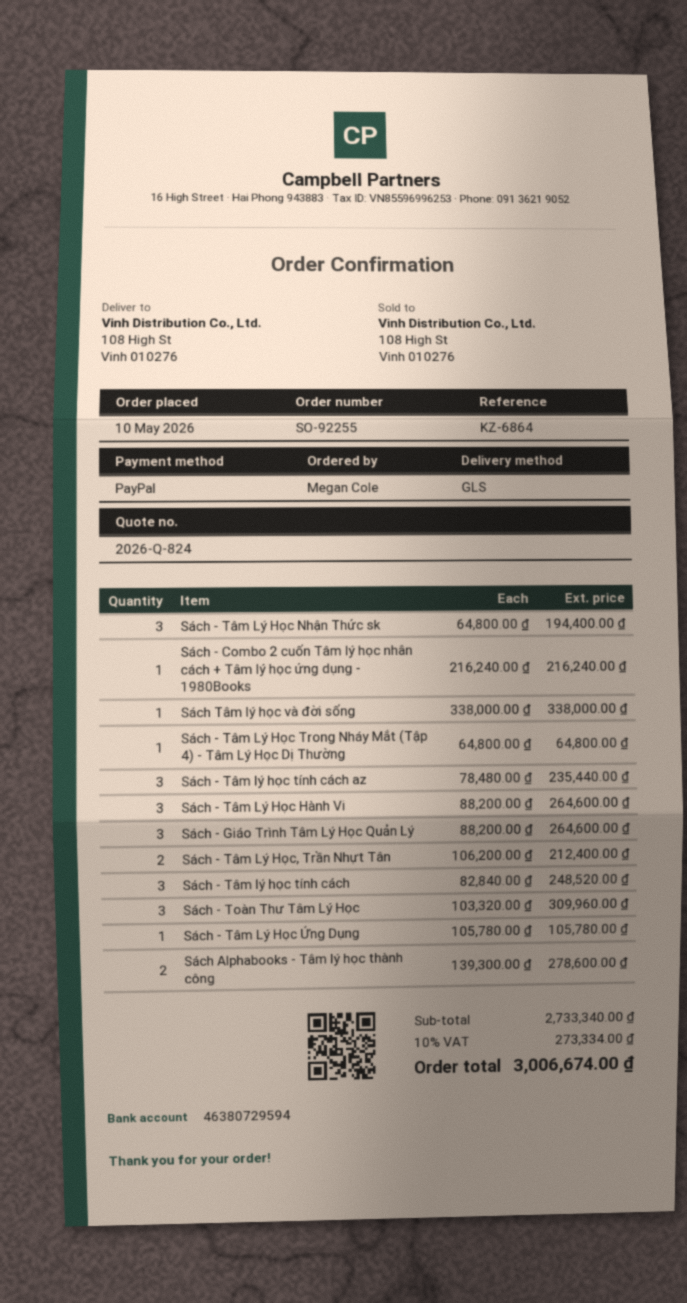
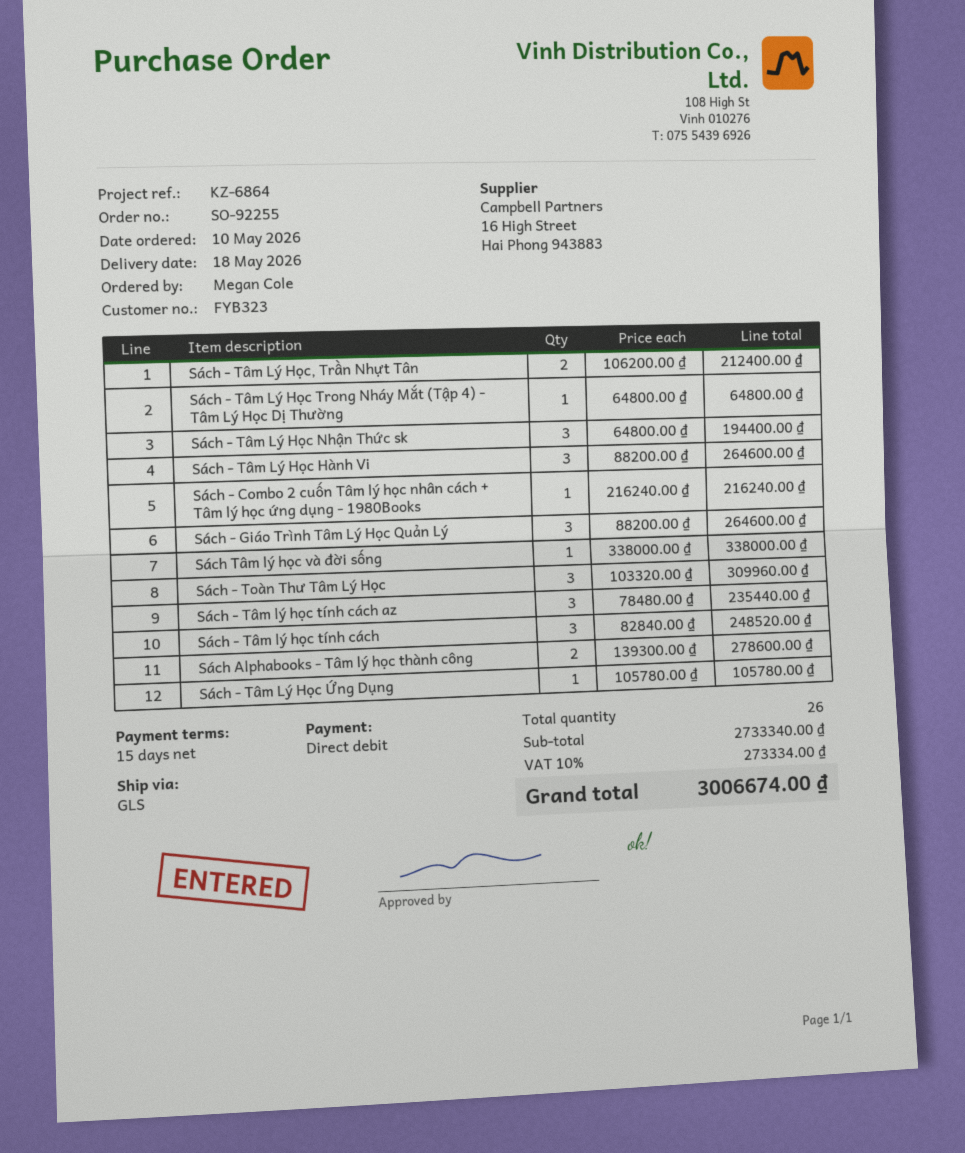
payment method: PayPal -> direct debit

